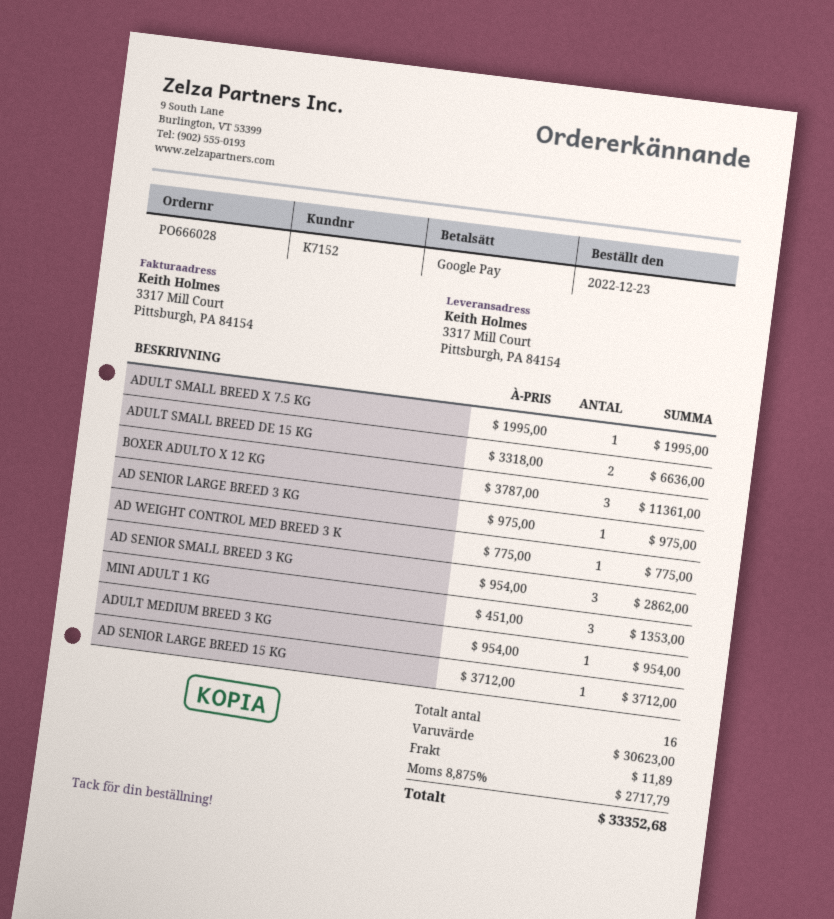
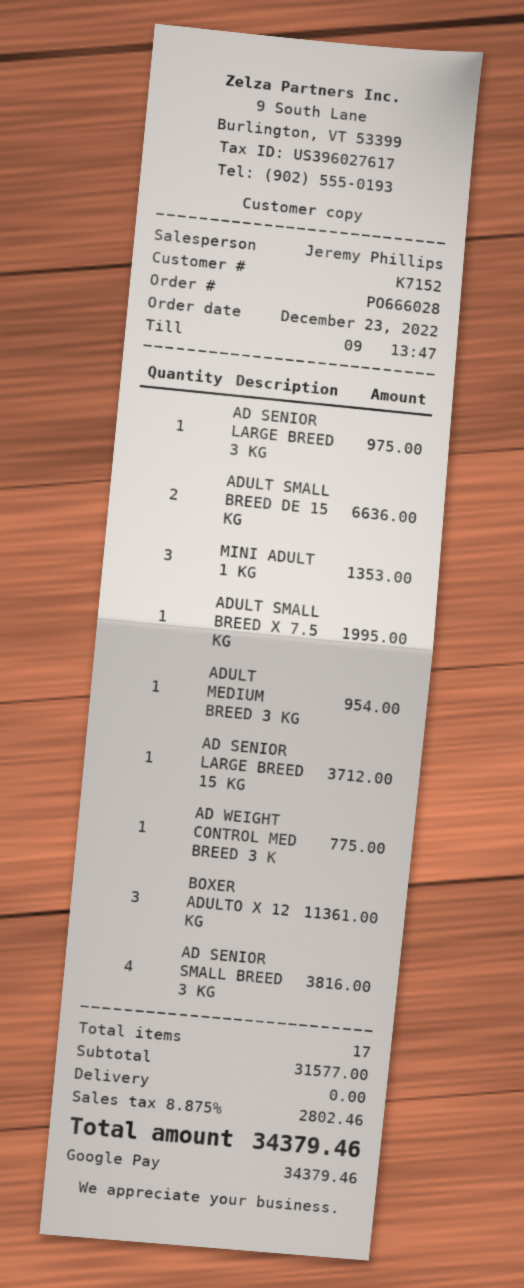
AD SENIOR SMALL BREED 3 KG: 3 for 2862.00 -> 4 for 3816.00
total quantity: 16 -> 17
subtotal: 30623.00 -> 31577.00
shipping: 11.89 -> 0.00
tax: 8.875% = 2717.79 -> 8.875% = 2802.46
total: 33352.68 -> 34379.46

